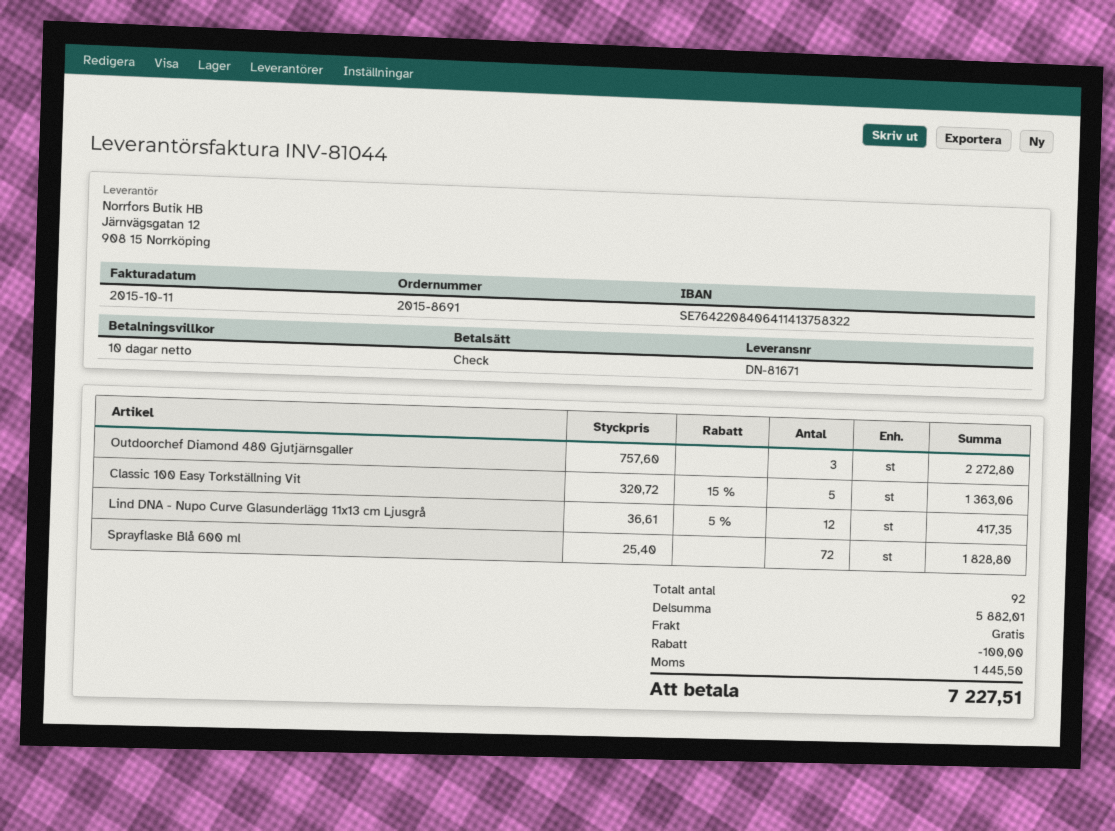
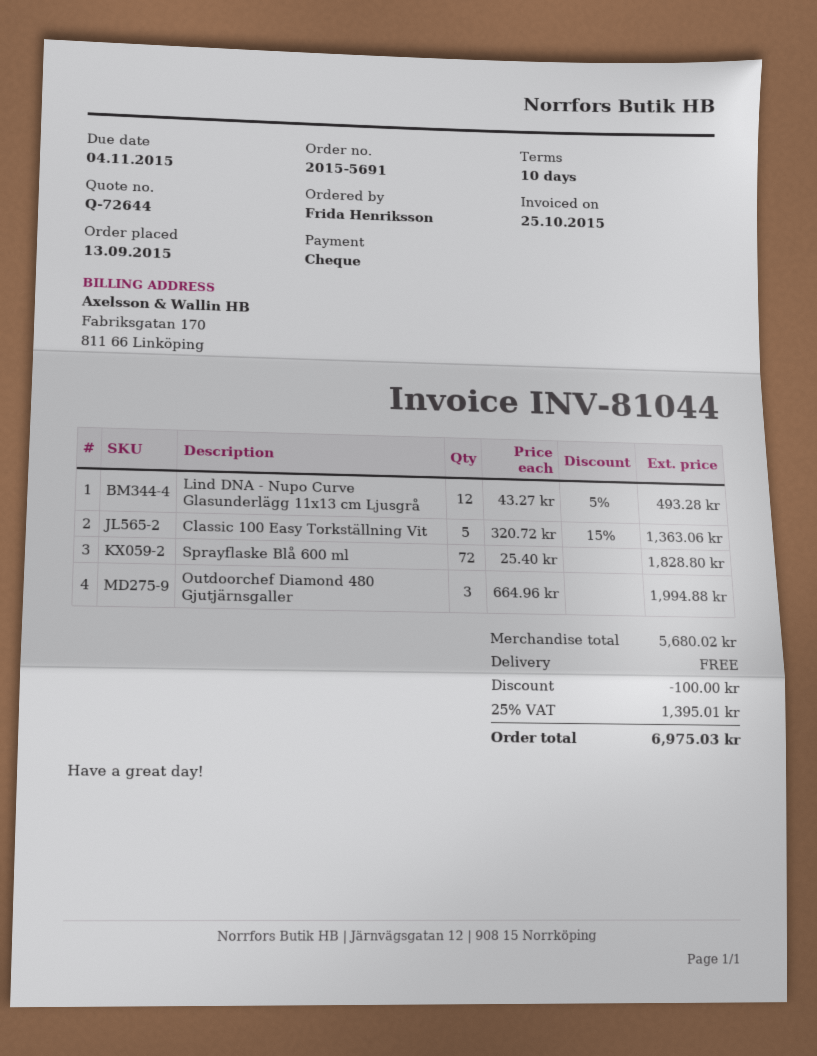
order number: 2015-8691 -> 2015-5691
invoice date: 2015-10-11 -> 2015-10-25
Outdoorchef Diamond 480 Gjutjärnsgaller: 3 x 757.60 = 2272.80 -> 3 x 664.96 = 1994.88
Lind DNA - Nupo Curve Glasunderlägg 11x13 cm Ljusgrå: 12 x 36.61 - 5% = 417.35 -> 12 x 43.27 - 5% = 493.28
subtotal: 5882.01 -> 5680.02
tax: 1445.50 -> 1395.01
total: 7227.51 -> 6975.03

